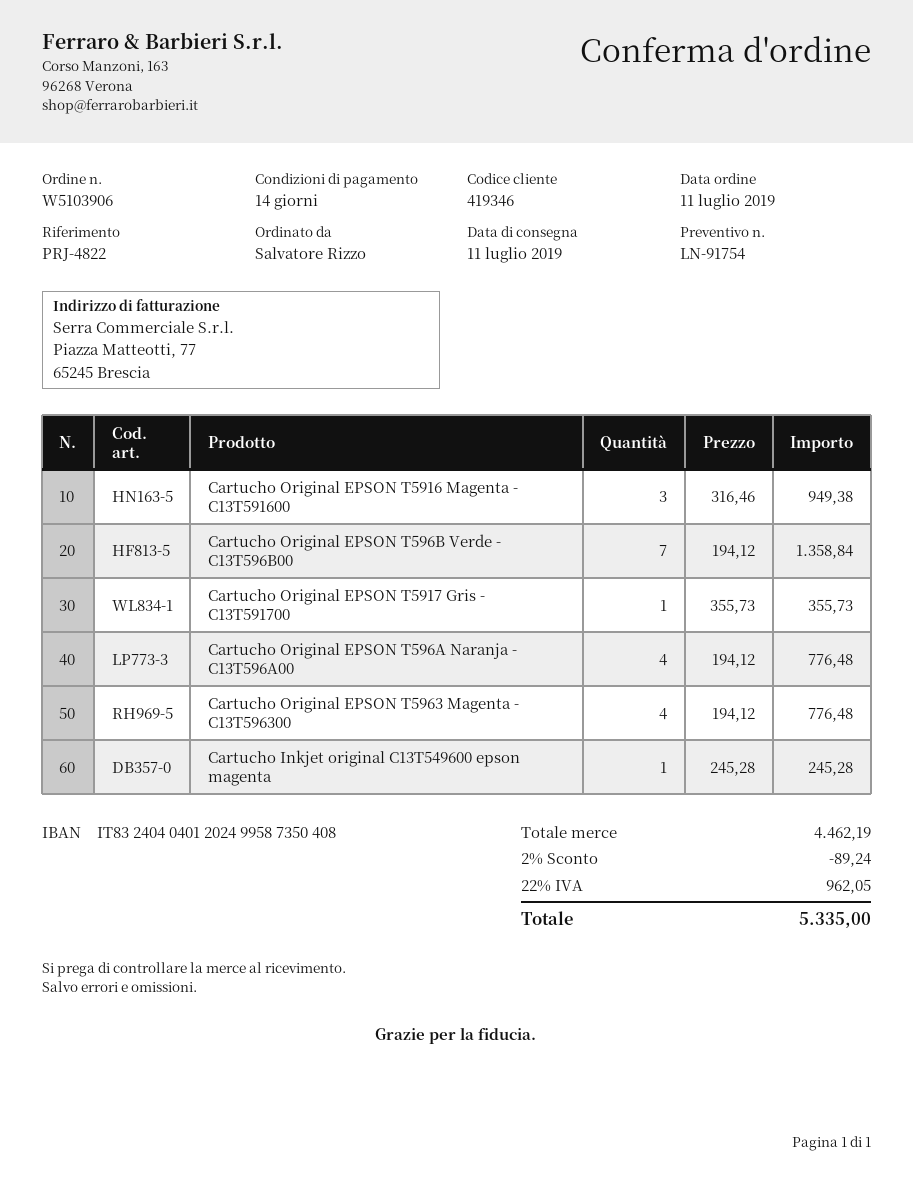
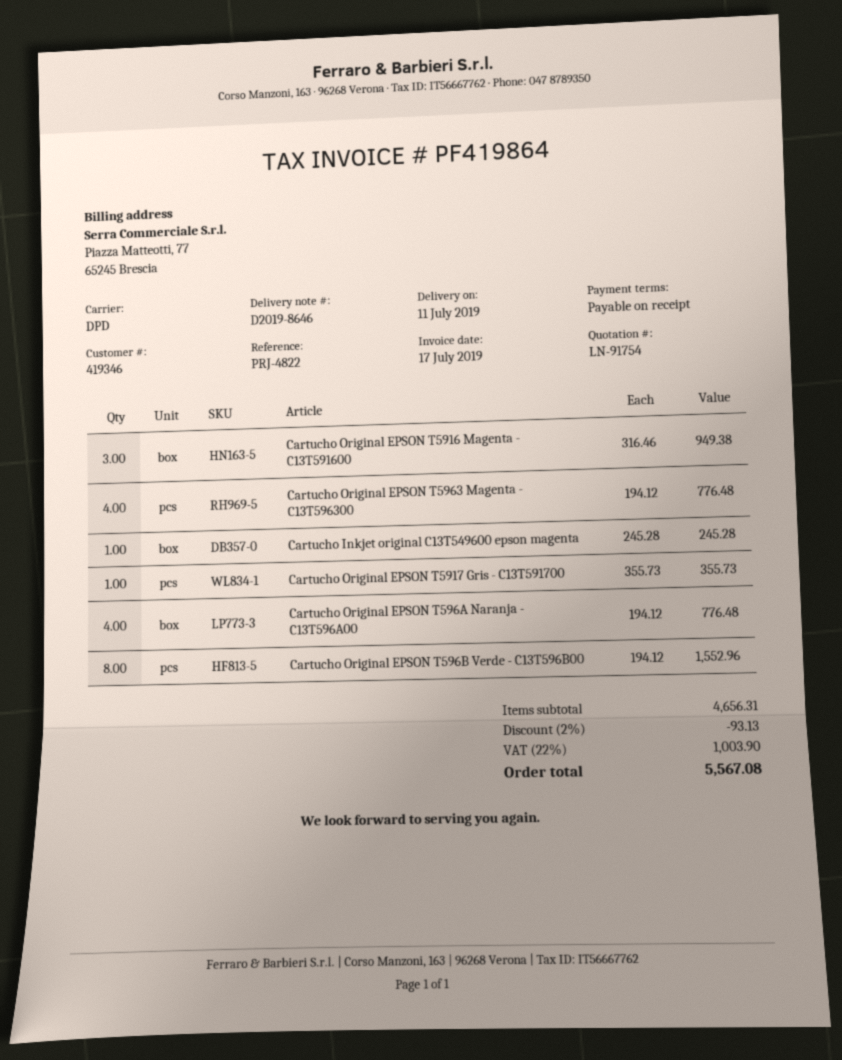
payment terms: 14 days -> on receipt
Cartucho Original EPSON T596B Verde - C13T596B00: 7 x 194.12 = 1358.84 -> 8 x 194.12 = 1552.96
subtotal: 4462.19 -> 4656.31
discount: 2% = 89.24 -> 2% = 93.13
tax: 22% = 962.05 -> 22% = 1003.90
total: 5335.00 -> 5567.08

